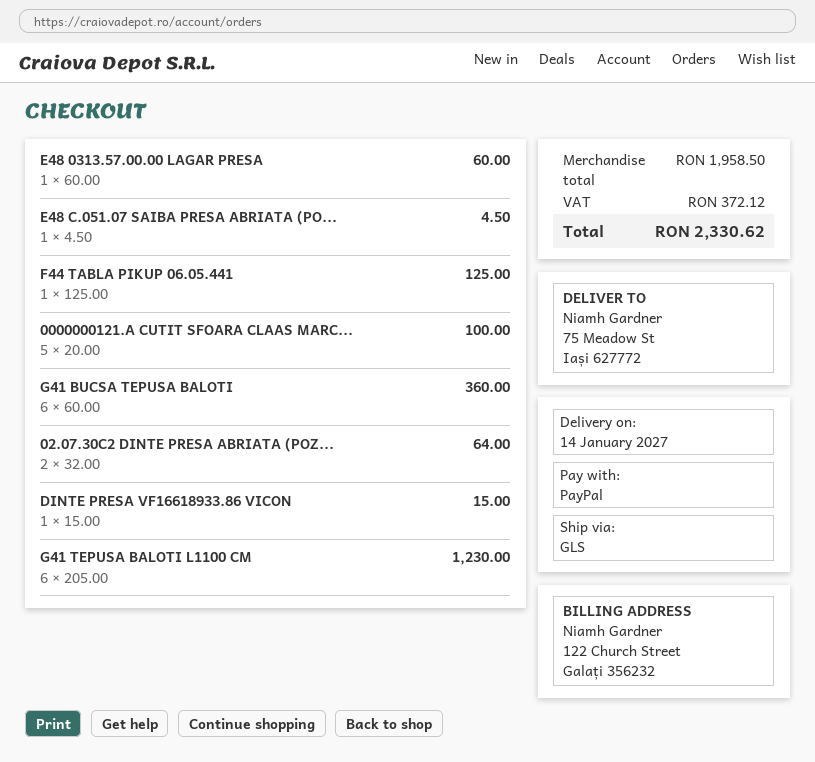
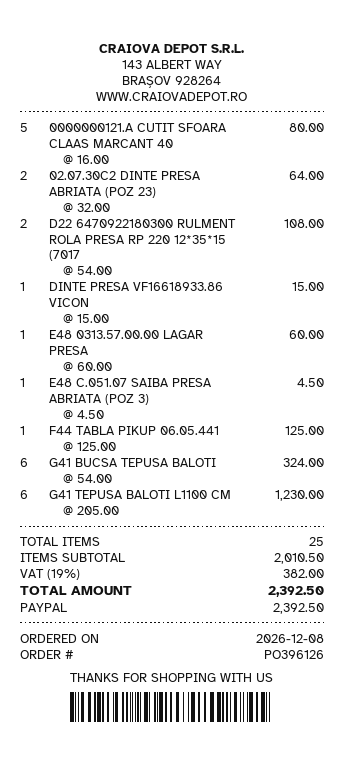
0000000121.A CUTIT SFOARA CLAAS MARC...: 5 x 20.00 = 100.00 -> 5 x 16.00 = 80.00
G41 BUCSA TEPUSA BALOTI: 6 x 60.00 = 360.00 -> 6 x 54.00 = 324.00
D22 6470922180300 RULMENT ROLA PRESA RP 220 12*35*15 (7017: none -> 2 x 54.00 = 108.00
subtotal: 1958.50 -> 2010.50
tax: 372.12 -> 382.00
total: 2330.62 -> 2392.50

